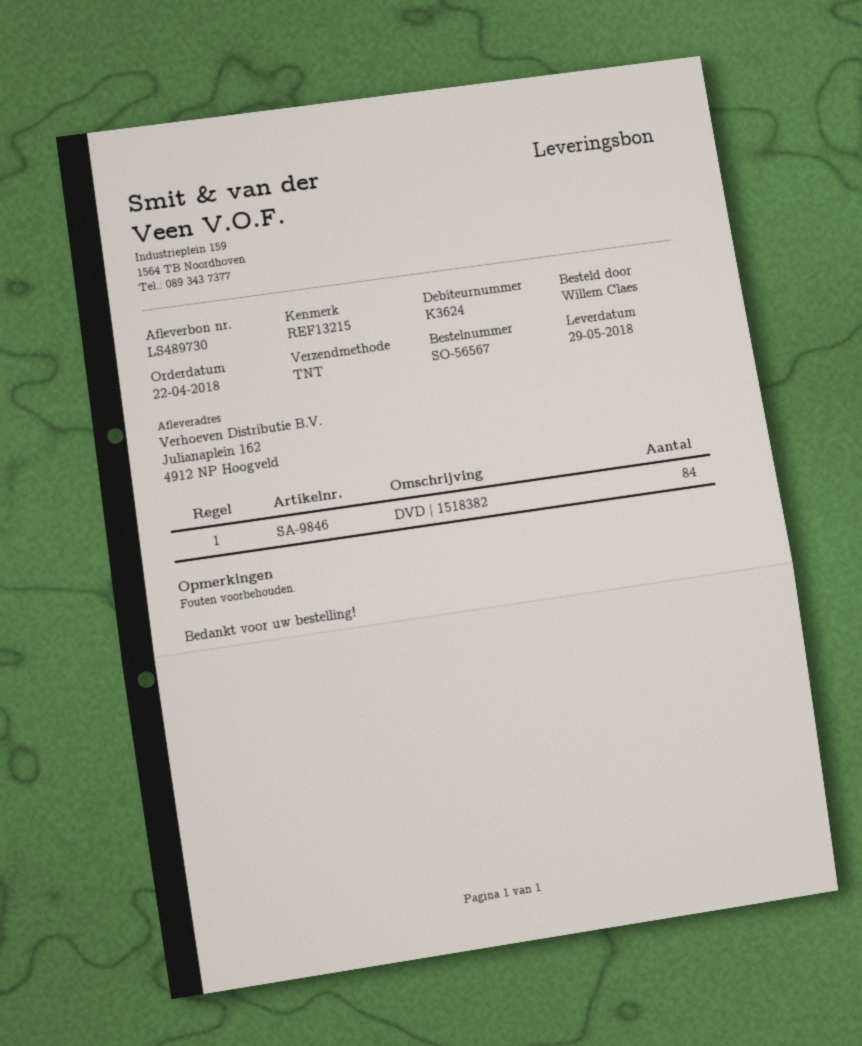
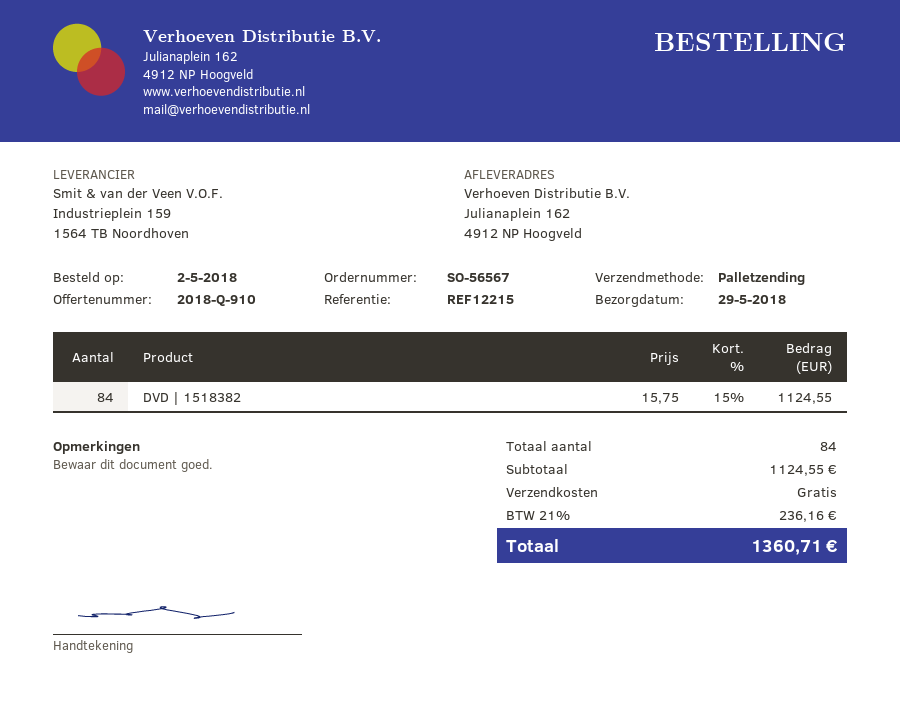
order date: 2018-04-22 -> 2018-05-02
reference: REF13215 -> REF12215
shipping method: TNT -> pallet freight

